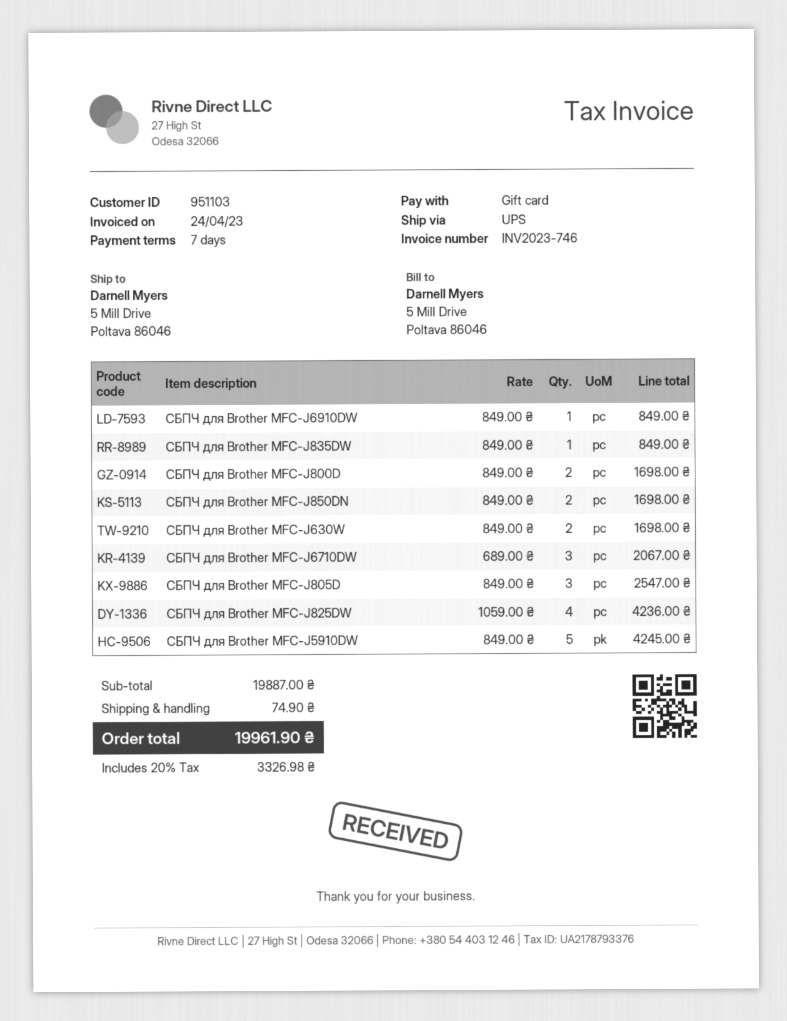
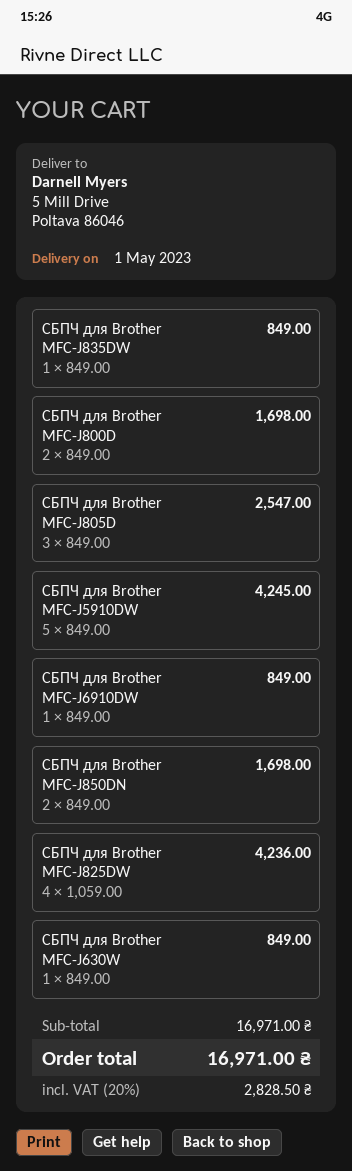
СБПЧ для Brother MFC-J630W: 2 x 849.00 = 1698.00 -> 1 x 849.00 = 849.00
СБПЧ для Brother MFC-J6710DW: 3 x 689.00 = 2067.00 -> none
subtotal: 19887.00 -> 16971.00
shipping: 74.90 -> none
tax: 20% = 3326.98 -> 20% = 2828.50
total: 19961.90 -> 16971.00

